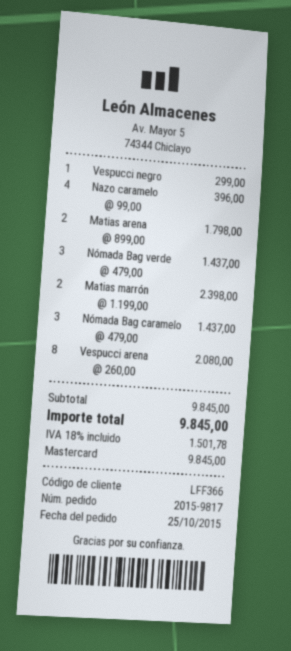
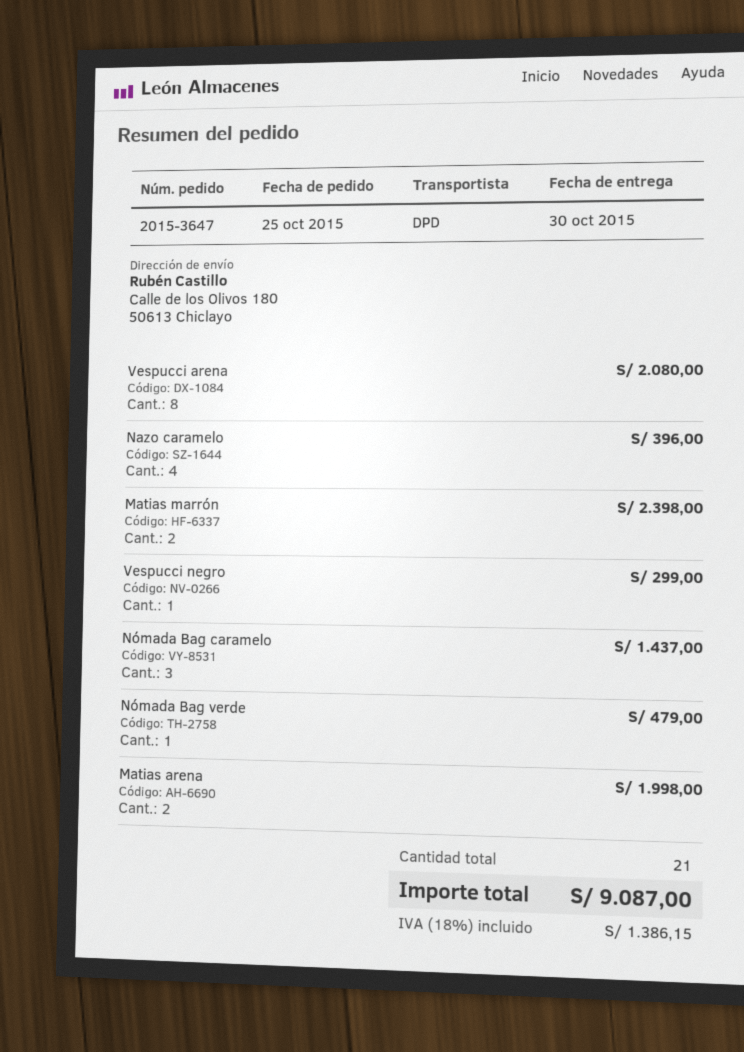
order number: 2015-9817 -> 2015-3647
Matias arena: 2 for 1798.00 -> 2 for 1998.00
Nómada Bag verde: 3 for 1437.00 -> 1 for 479.00
tax: 18% = 1501.78 -> 18% = 1386.15
total: 9845.00 -> 9087.00

